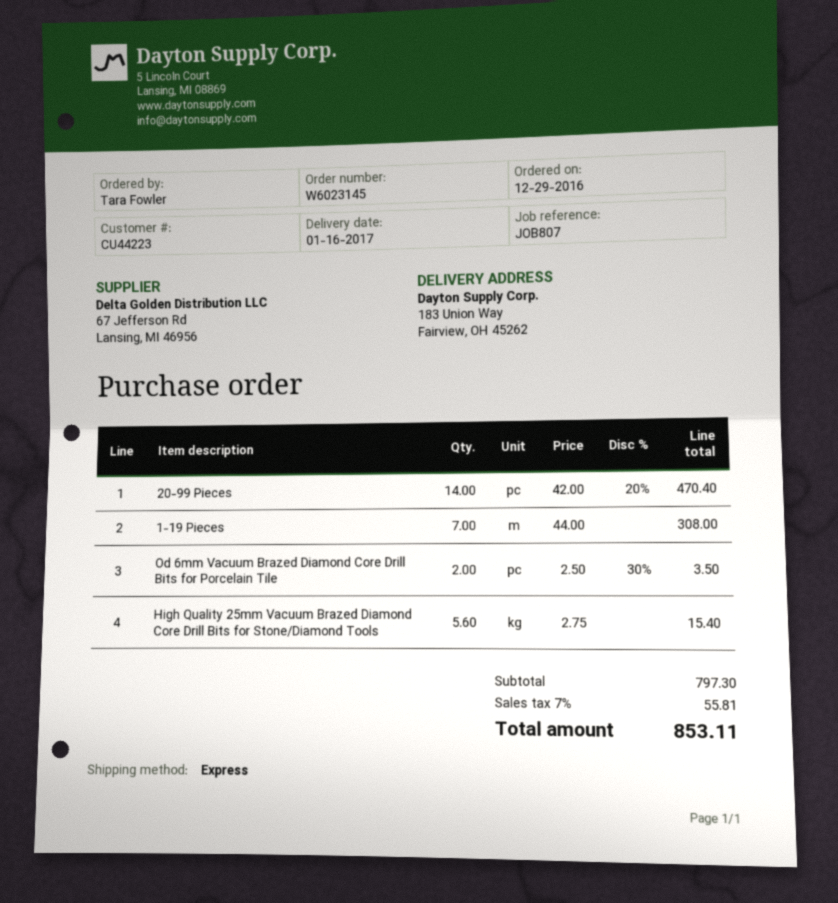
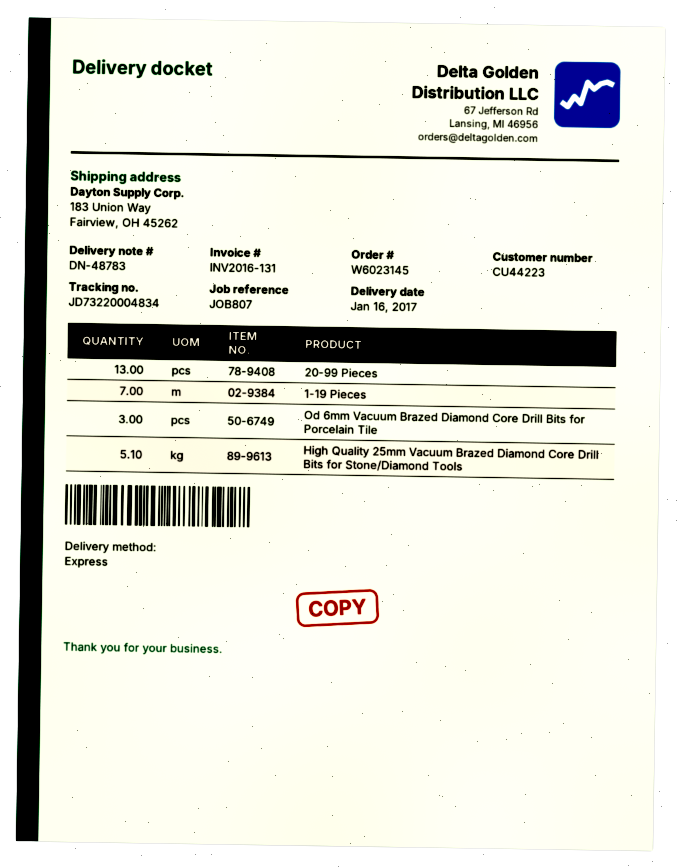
20-99 Pieces: 14 -> 13
Od 6mm Vacuum Brazed Diamond Core Drill Bits for Porcelain Tile: 2 -> 3
High Quality 25mm Vacuum Brazed Diamond Core Drill Bits for Stone/Diamond Tools: 5.6 -> 5.1

